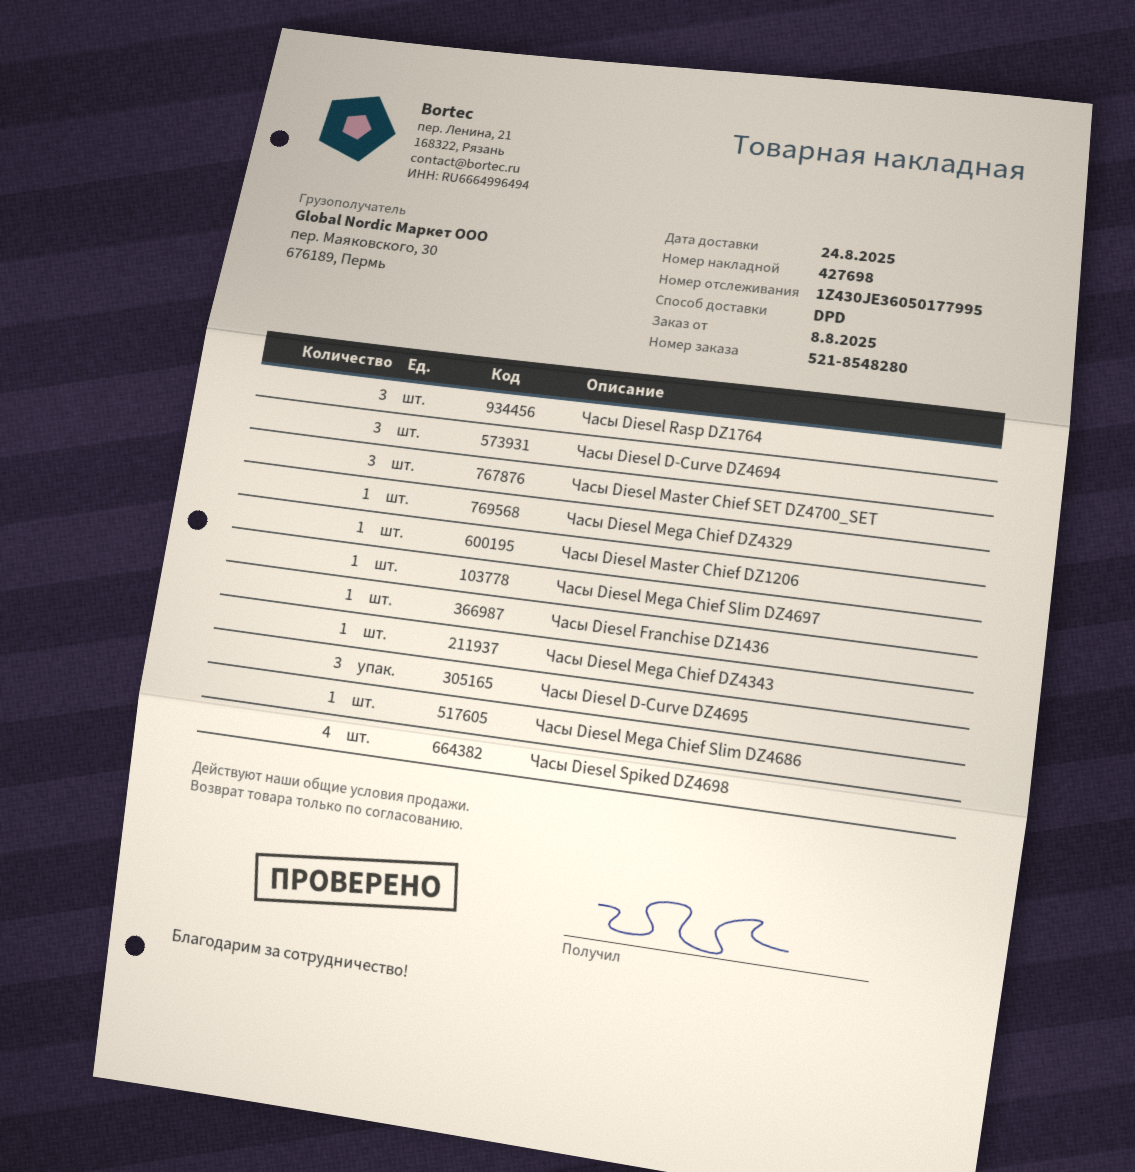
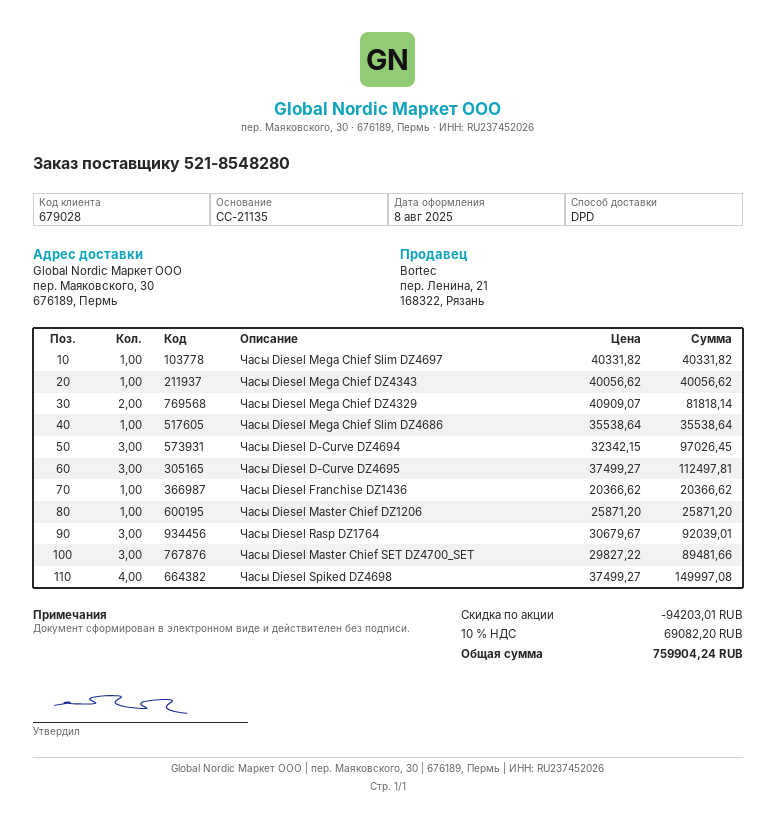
Часы Diesel Mega Chief DZ4329: 1 -> 2

